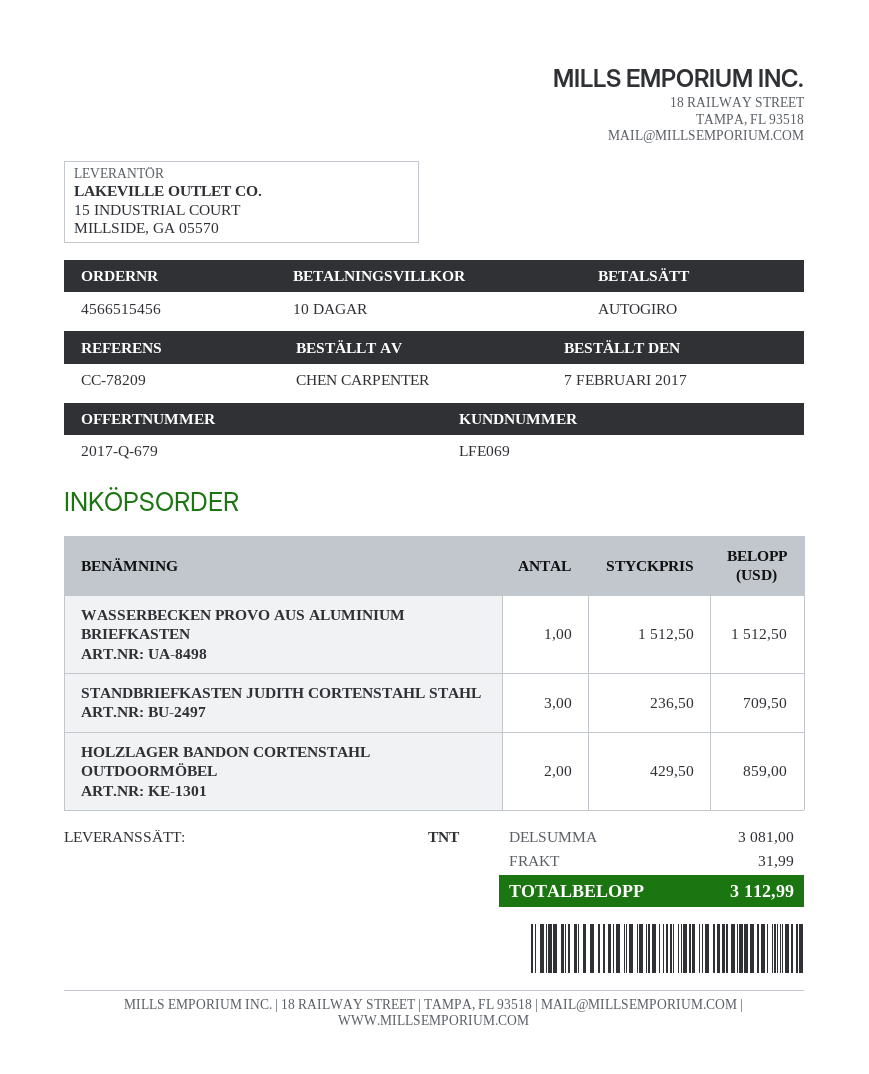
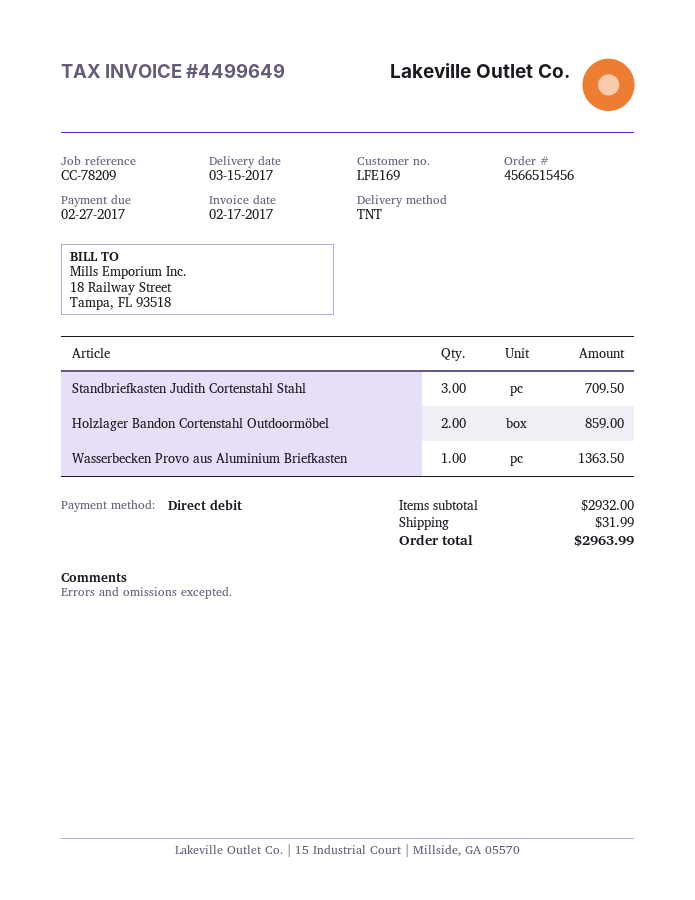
customer number: LFE069 -> LFE169
WASSERBECKEN PROVO AUS ALUMINIUM BRIEFKASTEN: 1 for 1512.50 -> 1 for 1363.50
subtotal: 3081.00 -> 2932.00
total: 3112.99 -> 2963.99

